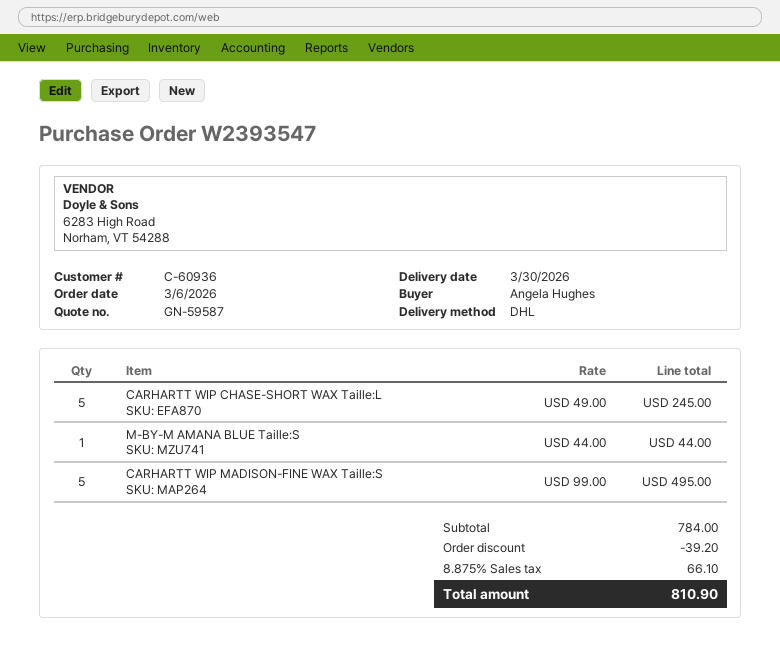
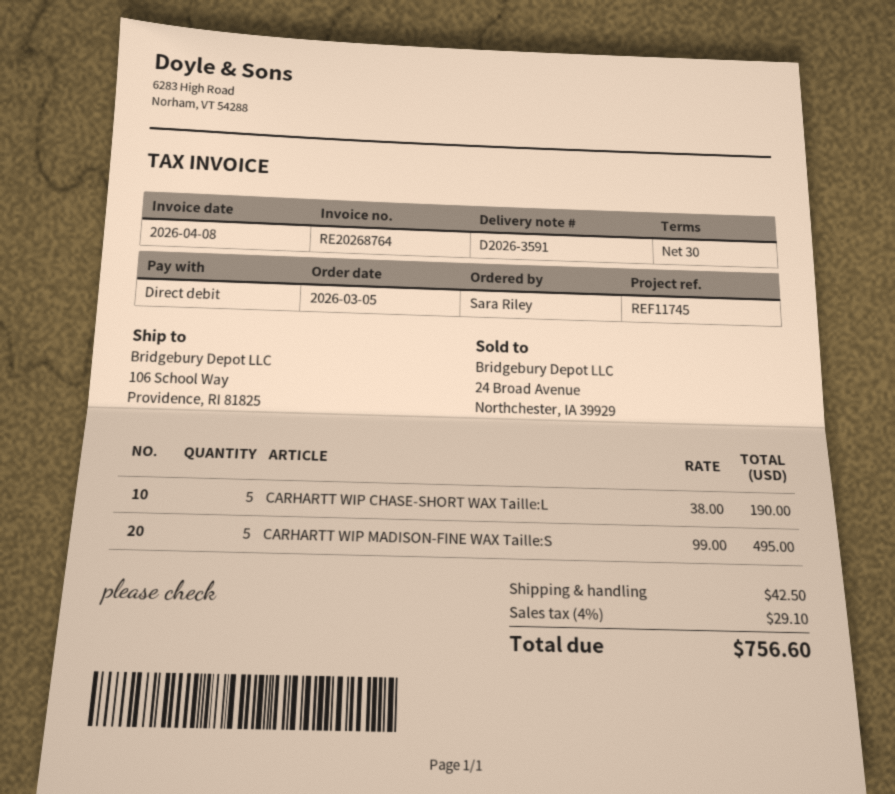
order date: 2026-03-06 -> 2026-03-05
ordered by: Angela Hughes -> Sara Riley
CARHARTT WIP CHASE-SHORT WAX Taille:L: 5 x 49.00 = 245.00 -> 5 x 38.00 = 190.00
M-BY-M AMANA BLUE Taille:S: 1 x 44.00 = 44.00 -> none
discount: 39.20 -> none
shipping: none -> 42.50
tax: 8.875% = 66.10 -> 4% = 29.10
total: 810.90 -> 756.60

